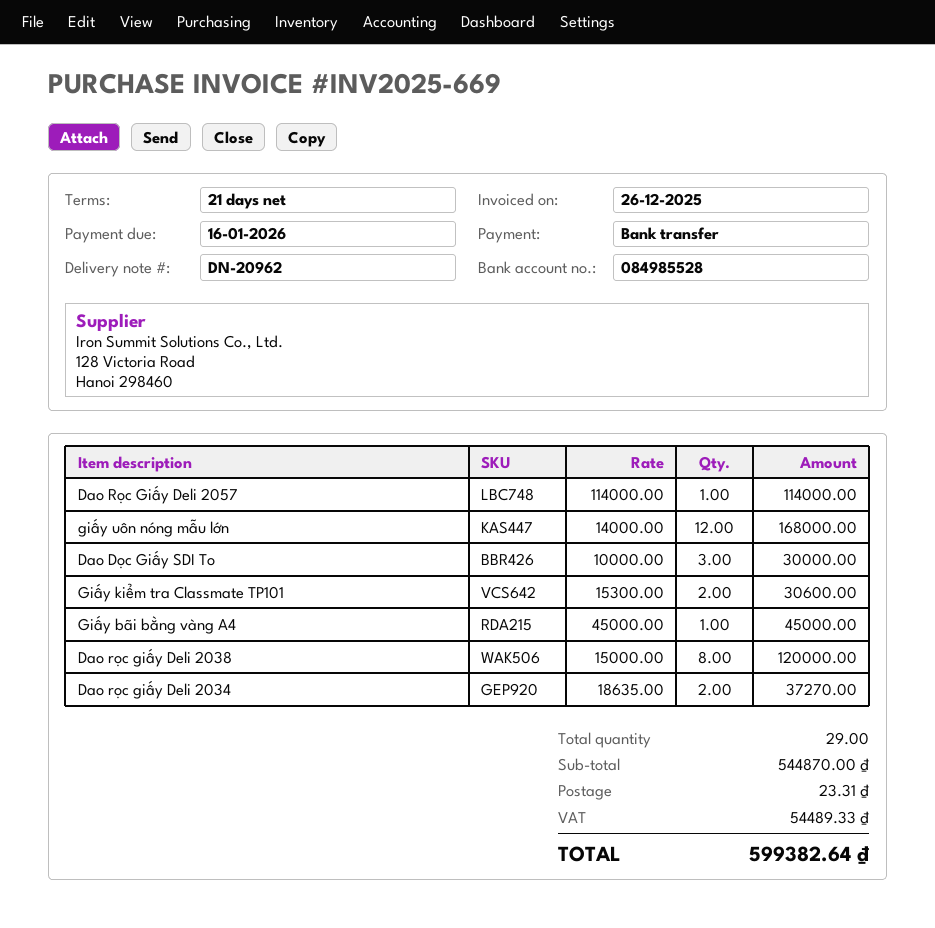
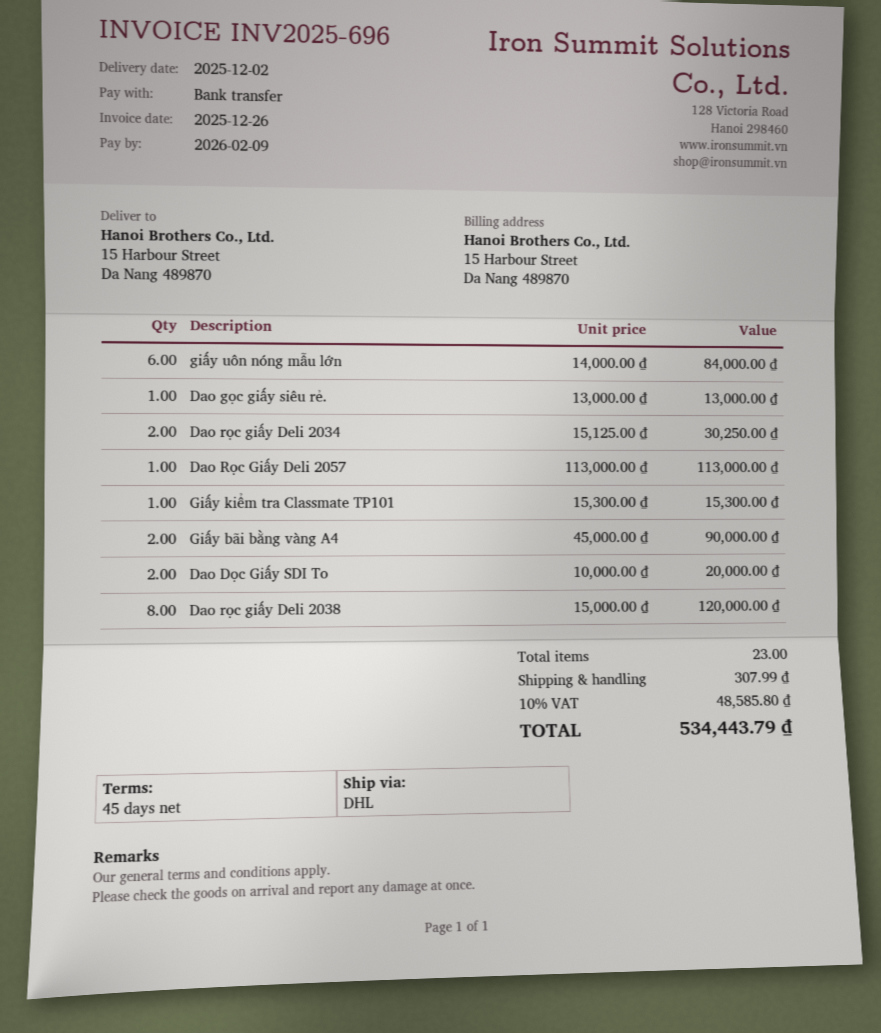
invoice number: INV2025-669 -> INV2025-696
payment terms: 21 days -> 45 days
due date: 2026-01-16 -> 2026-02-09
Dao Rọc Giấy Deli 2057: 1 x 114000.00 = 114000.00 -> 1 x 113000.00 = 113000.00
giấy uôn nóng mẫu lớn: 12 x 14000.00 = 168000.00 -> 6 x 14000.00 = 84000.00
Dao Dọc Giấy SDI To: 3 x 10000.00 = 30000.00 -> 2 x 10000.00 = 20000.00
Giấy kiểm tra Classmate TP101: 2 x 15300.00 = 30600.00 -> 1 x 15300.00 = 15300.00
Giấy bãi bằng vàng A4: 1 x 45000.00 = 45000.00 -> 2 x 45000.00 = 90000.00
Dao rọc giấy Deli 2034: 2 x 18635.00 = 37270.00 -> 2 x 15125.00 = 30250.00
Dao gọc giấy siêu rẻ.: none -> 1 x 13000.00 = 13000.00
total quantity: 29 -> 23
shipping: 23.31 -> 307.99
tax: 54489.33 -> 48585.80
total: 599382.64 -> 534443.79

